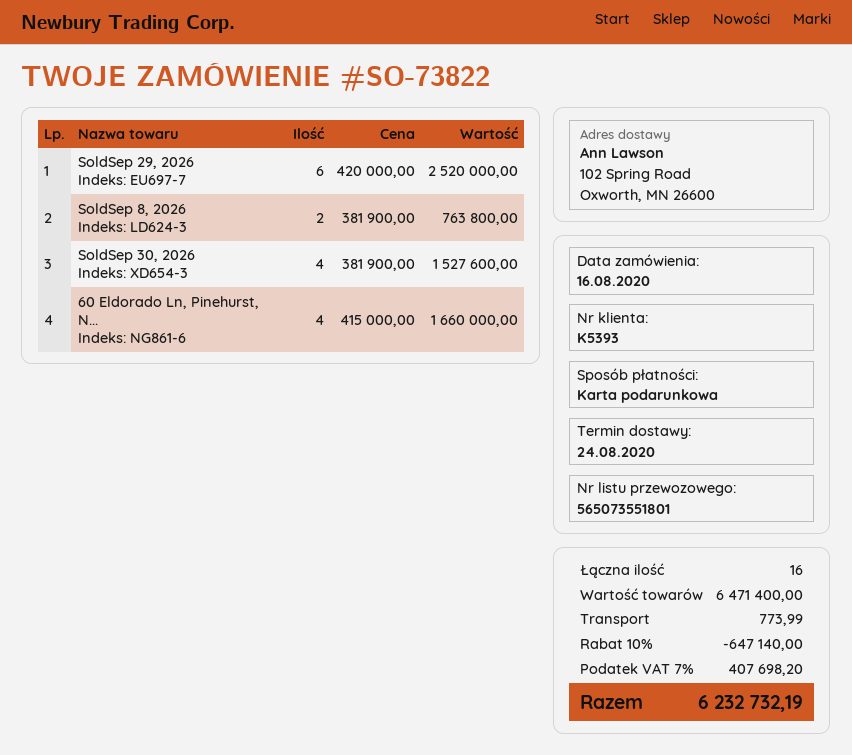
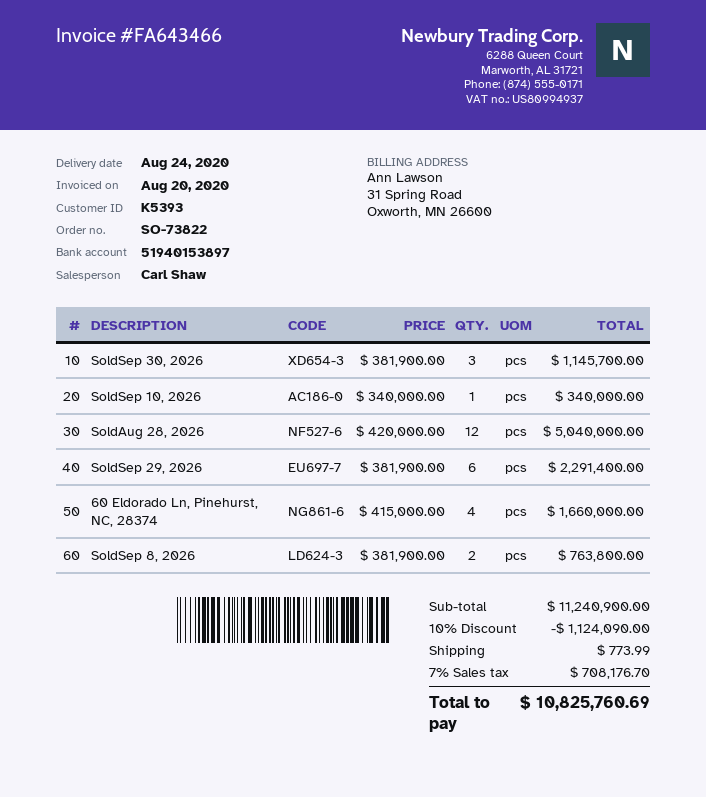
SoldSep 29, 2026: 6 x 420000.00 = 2520000.00 -> 6 x 381900.00 = 2291400.00
SoldSep 30, 2026: 4 x 381900.00 = 1527600.00 -> 3 x 381900.00 = 1145700.00
SoldSep 10, 2026: none -> 1 x 340000.00 = 340000.00
SoldAug 28, 2026: none -> 12 x 420000.00 = 5040000.00
subtotal: 6471400.00 -> 11240900.00
discount: 10% = 647140.00 -> 10% = 1124090.00
tax: 7% = 407698.20 -> 7% = 708176.70
total: 6232732.19 -> 10825760.69

